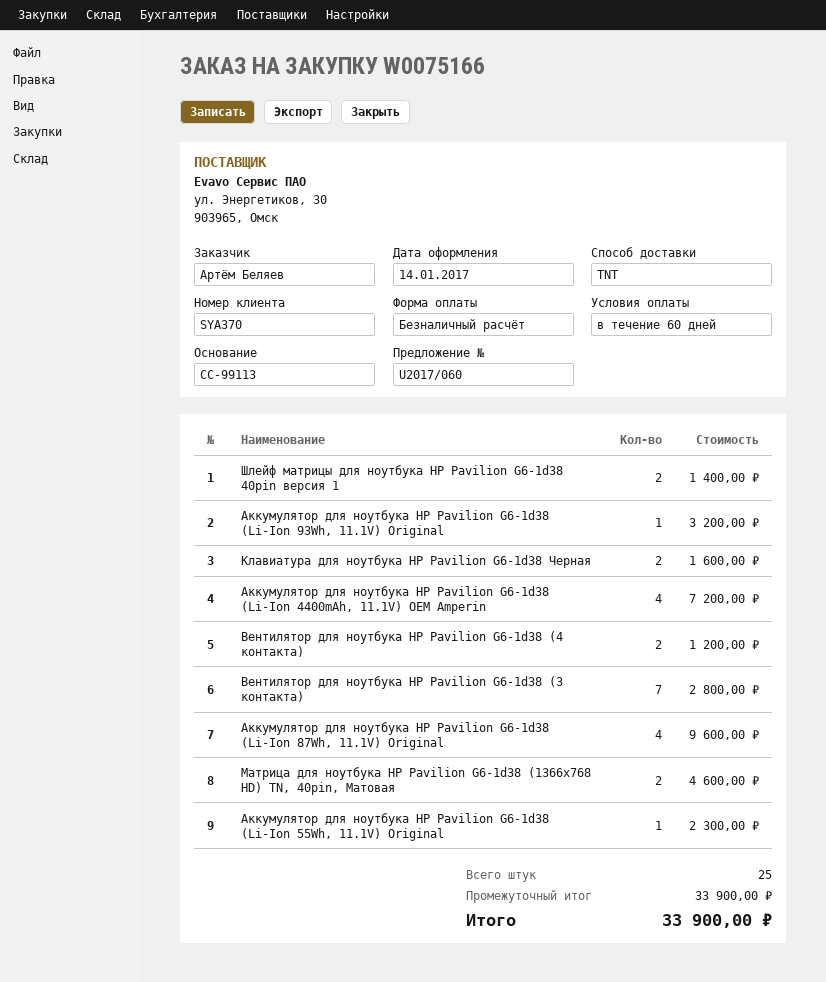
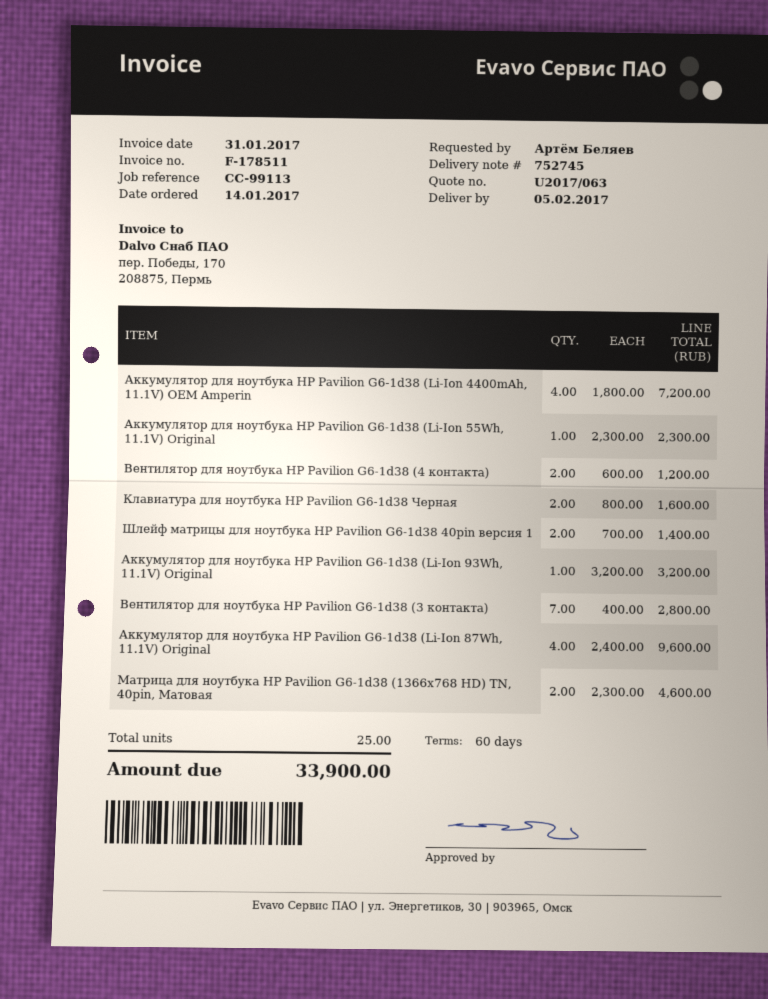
quote number: U2017/060 -> U2017/063

